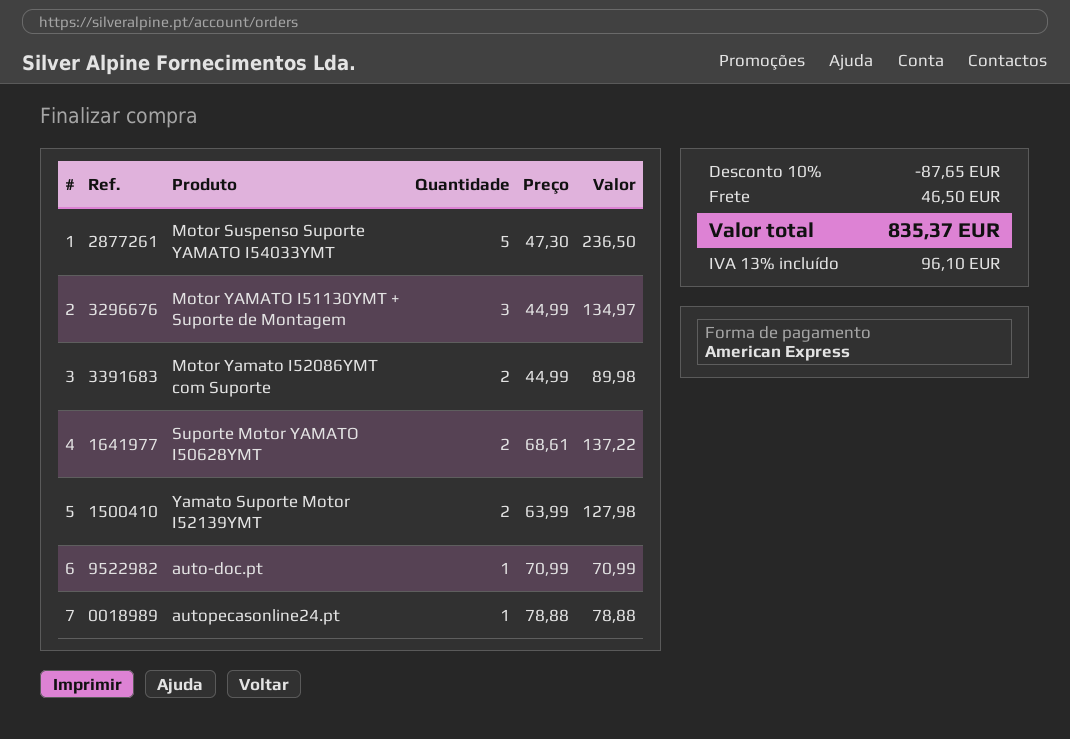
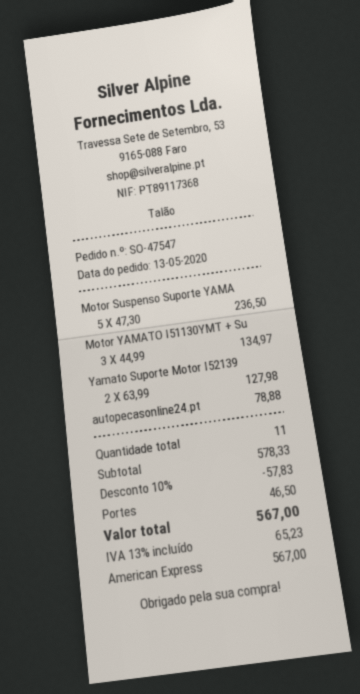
Motor Yamato I52086YMT com Suporte: 2 x 44.99 = 89.98 -> none
Suporte Motor YAMATO I50628YMT: 2 x 68.61 = 137.22 -> none
auto-doc.pt: 1 x 70.99 = 70.99 -> none
discount: 10% = 87.65 -> 10% = 57.83
tax: 13% = 96.10 -> 13% = 65.23
total: 835.37 -> 567.00

